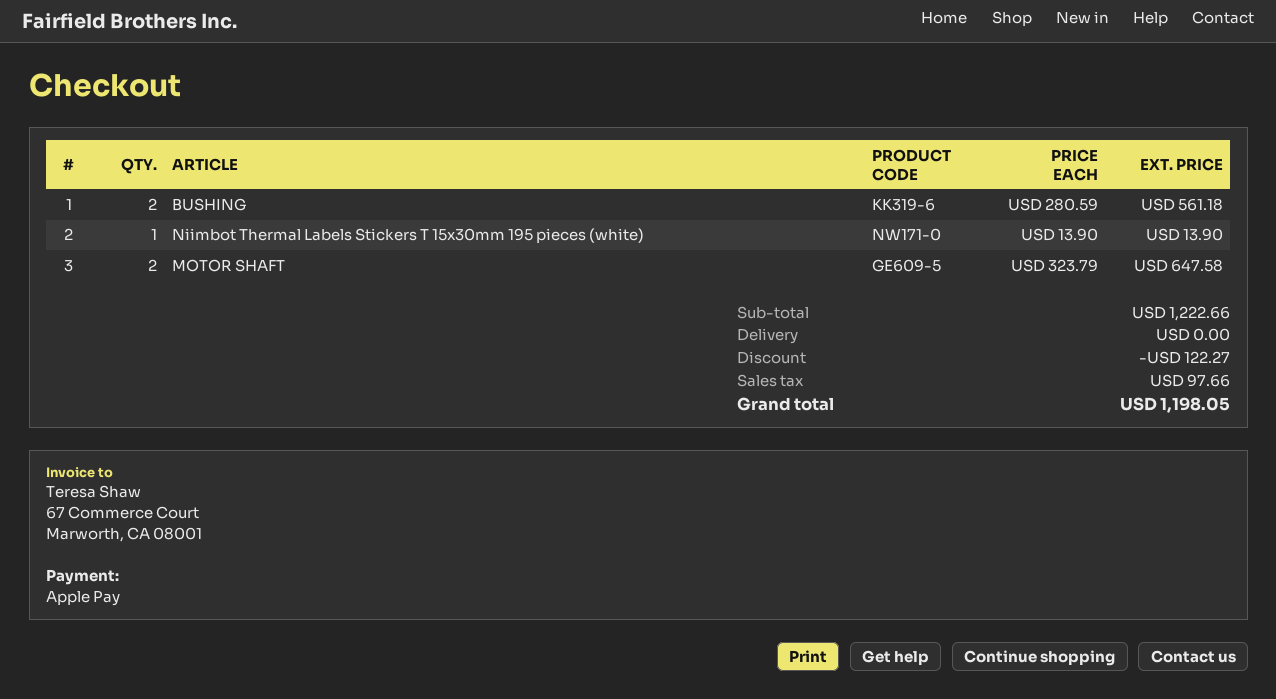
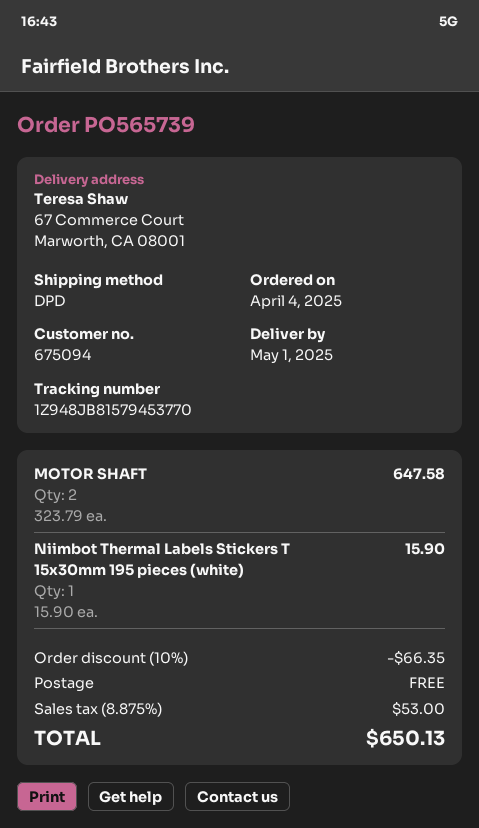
BUSHING: 2 x 280.59 = 561.18 -> none
Niimbot Thermal Labels Stickers T 15x30mm 195 pieces (white): 1 x 13.90 = 13.90 -> 1 x 15.90 = 15.90
discount: 122.27 -> 66.35
tax: 97.66 -> 53.00
total: 1198.05 -> 650.13

